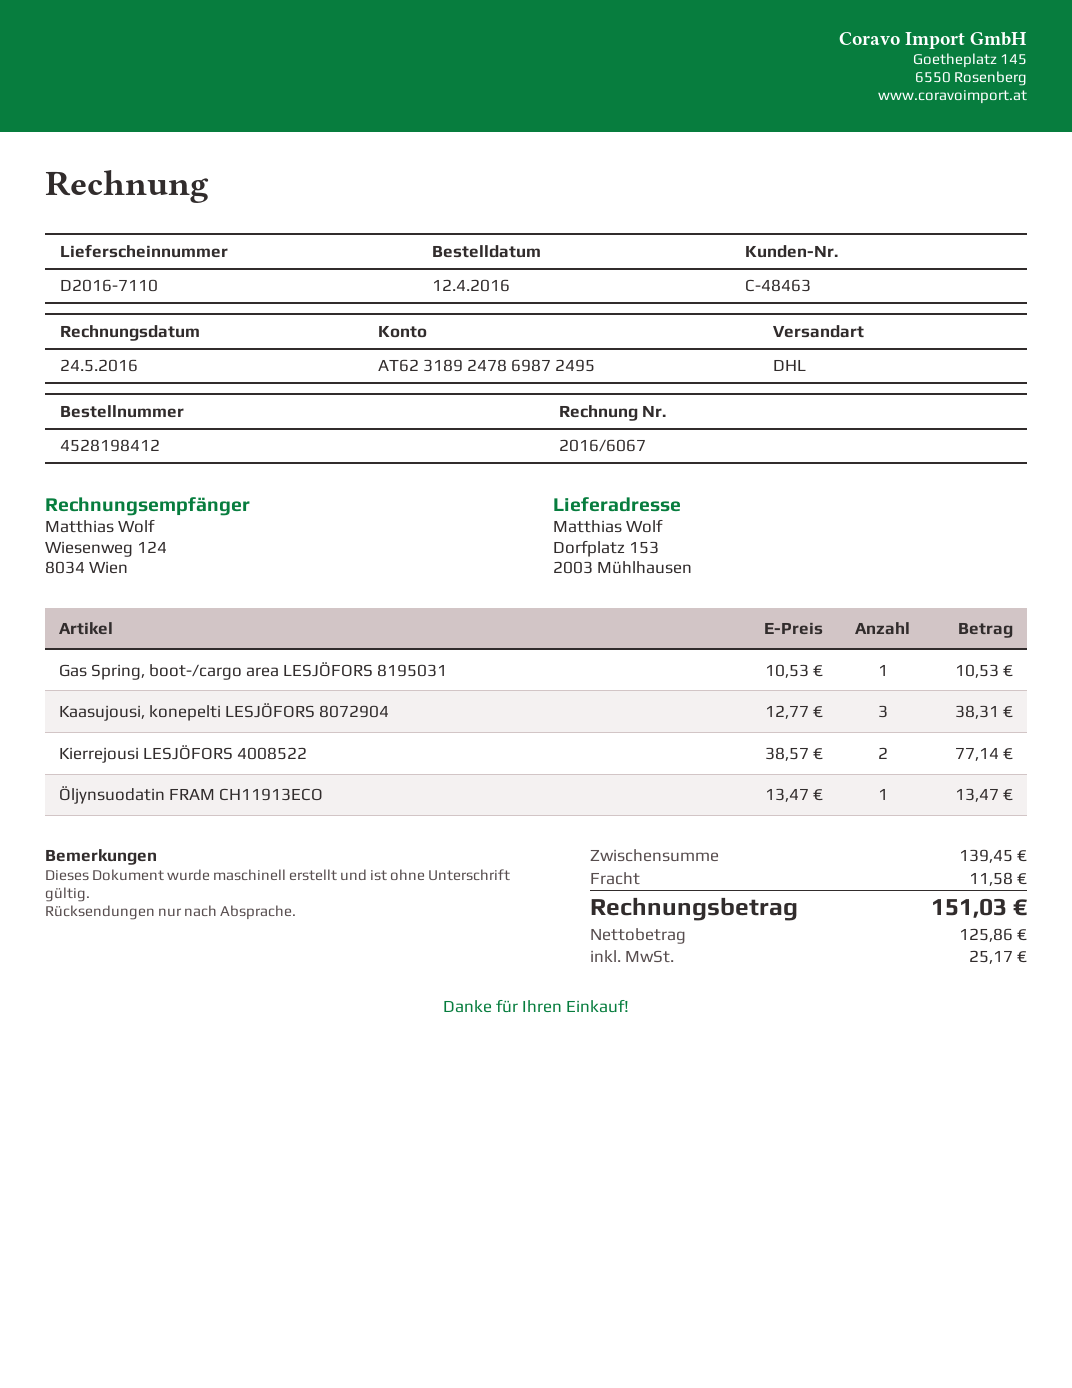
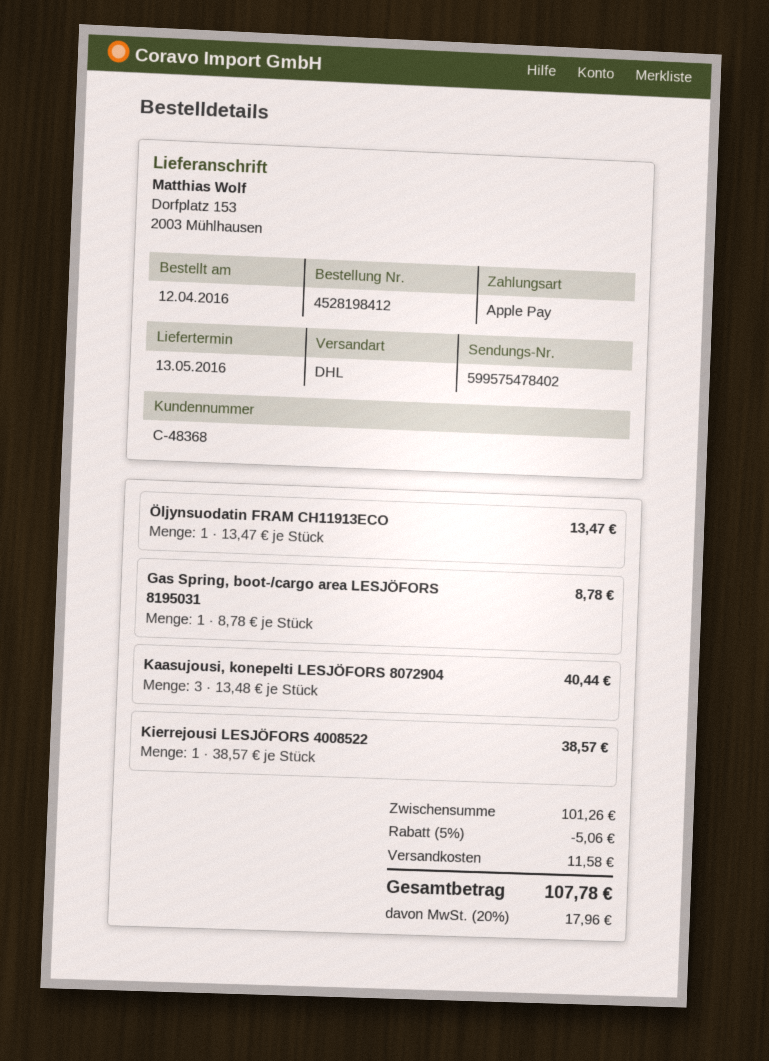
customer number: C-48463 -> C-48368
Gas Spring, boot-/cargo area LESJÖFORS 8195031: 1 x 10.53 = 10.53 -> 1 x 8.78 = 8.78
Kaasujousi, konepelti LESJÖFORS 8072904: 3 x 12.77 = 38.31 -> 3 x 13.48 = 40.44
Kierrejousi LESJÖFORS 4008522: 2 x 38.57 = 77.14 -> 1 x 38.57 = 38.57
subtotal: 139.45 -> 101.26
discount: none -> 5% = 5.06
tax: 25.17 -> 17.96
total: 151.03 -> 107.78

